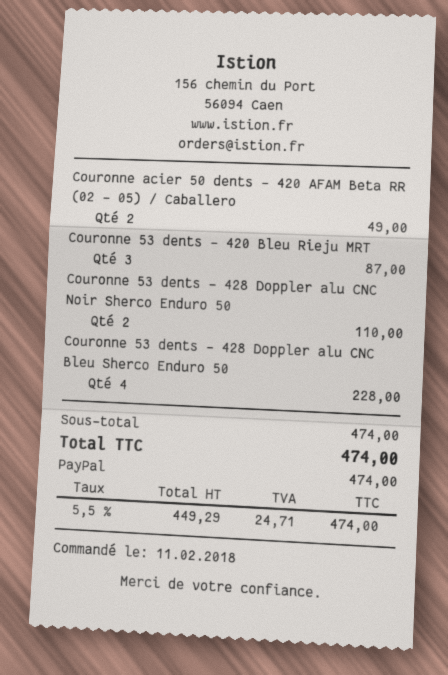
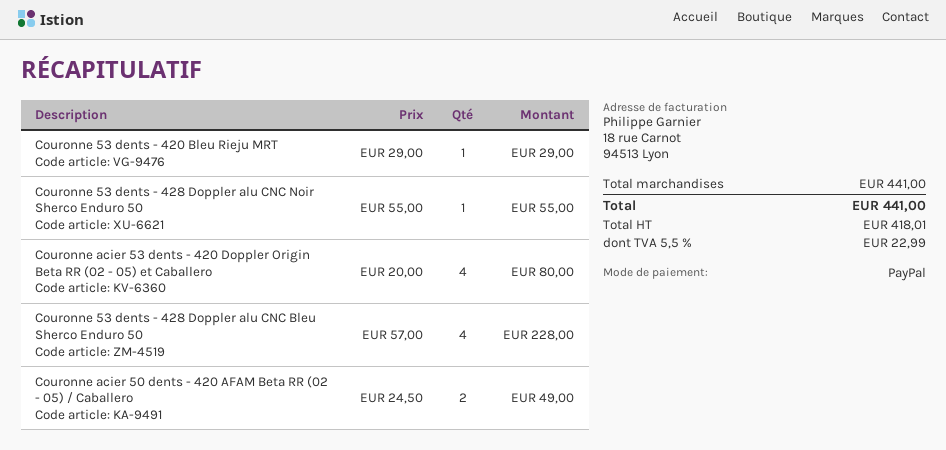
Couronne 53 dents - 420 Bleu Rieju MRT: 3 for 87.00 -> 1 for 29.00
Couronne 53 dents - 428 Doppler alu CNC Noir Sherco Enduro 50: 2 for 110.00 -> 1 for 55.00
Couronne acier 53 dents - 420 Doppler Origin Beta RR (02 - 05) et Caballero: none -> 4 for 80.00
subtotal: 474.00 -> 441.00
net: 449.29 -> 418.01
tax: 5.5% = 24.71 -> 5.5% = 22.99
total: 474.00 -> 441.00

